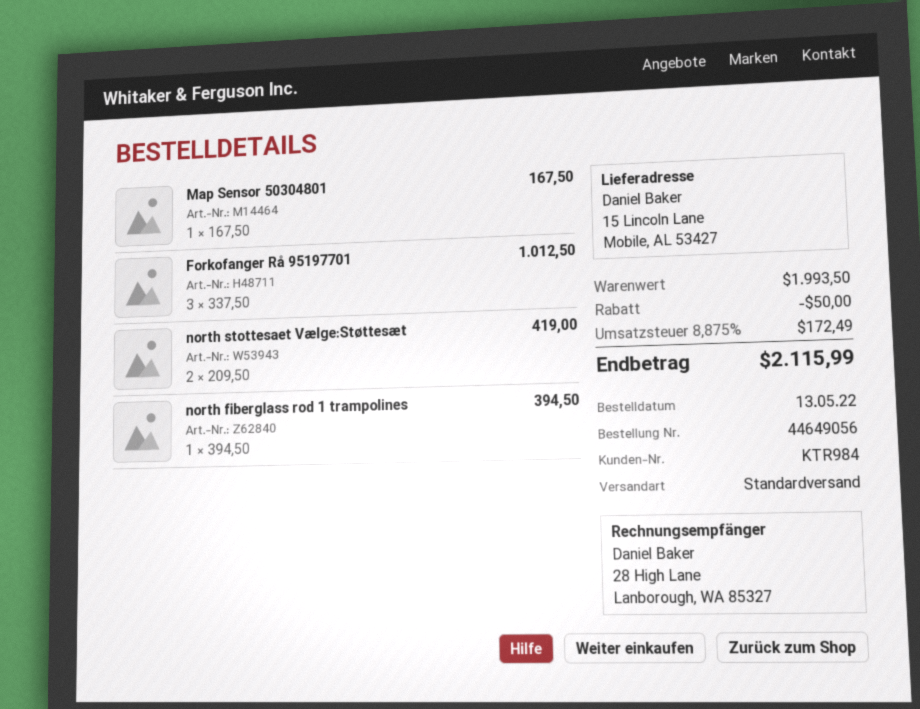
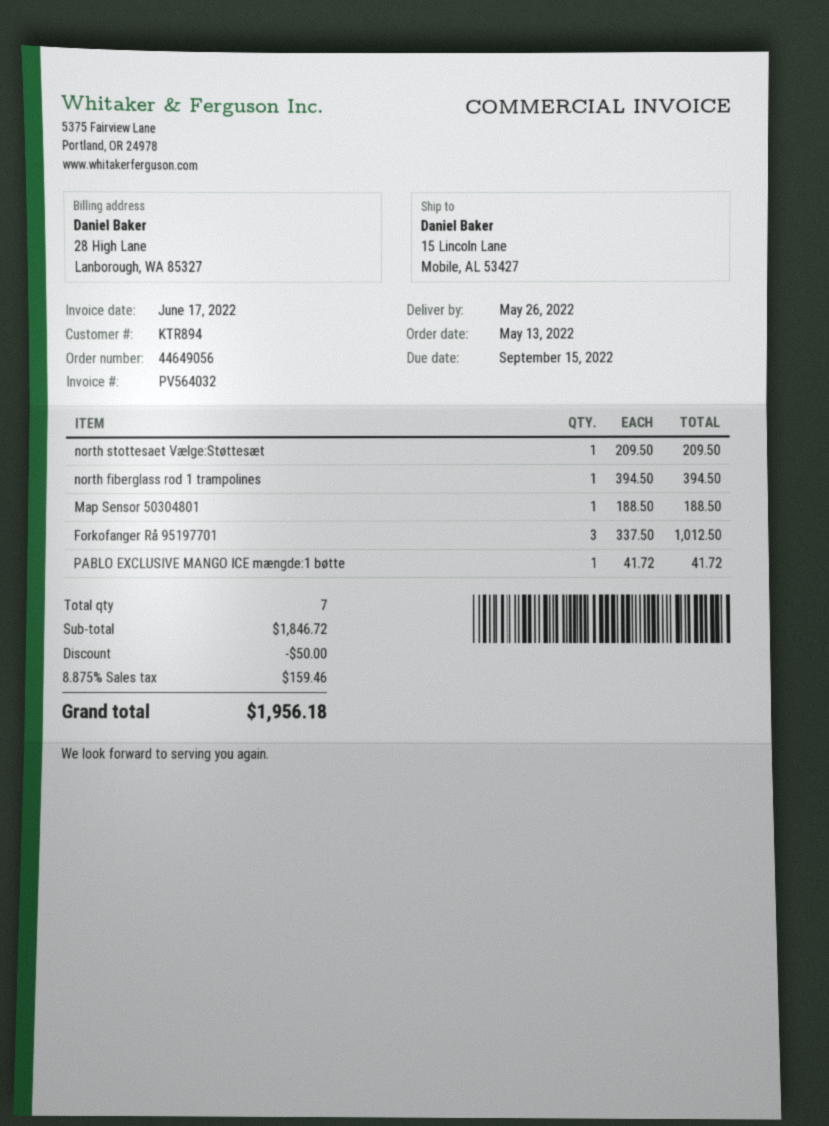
customer number: KTR984 -> KTR894
Map Sensor 50304801: 1 x 167.50 = 167.50 -> 1 x 188.50 = 188.50
north stottesaet Vælge:Støttesæt: 2 x 209.50 = 419.00 -> 1 x 209.50 = 209.50
PABLO EXCLUSIVE MANGO ICE mængde:1 bøtte: none -> 1 x 41.72 = 41.72
subtotal: 1993.50 -> 1846.72
tax: 8.875% = 172.49 -> 8.875% = 159.46
total: 2115.99 -> 1956.18

